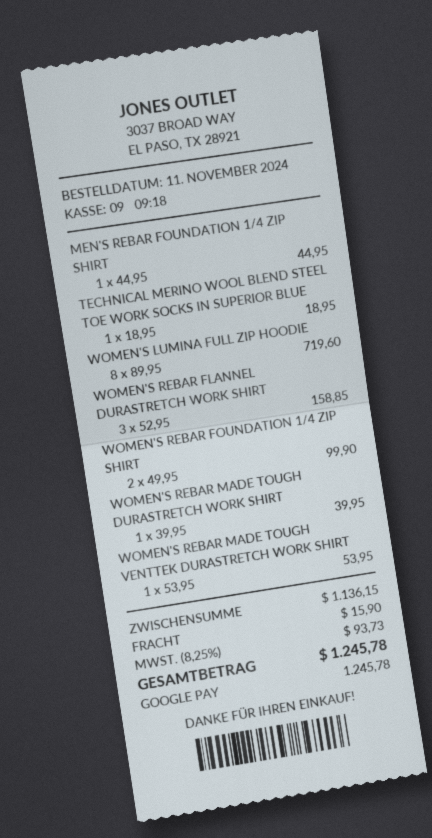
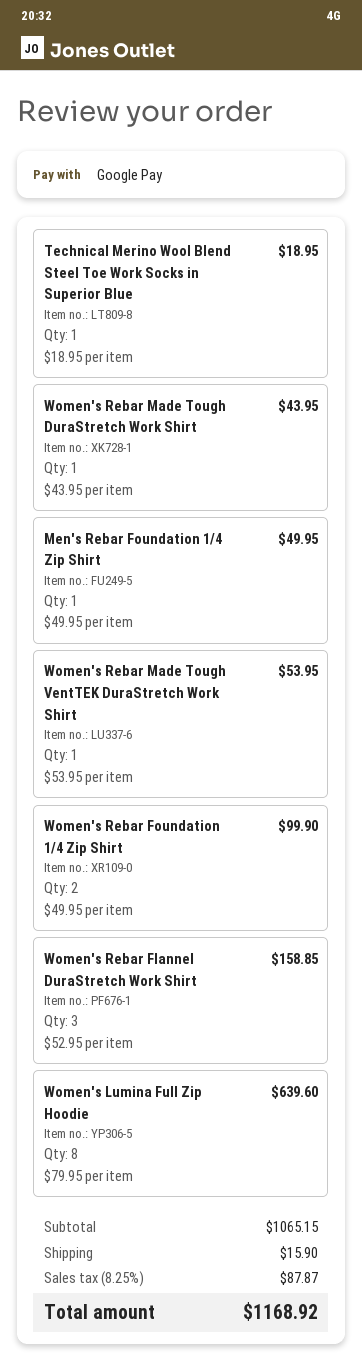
MEN'S REBAR FOUNDATION 1/4 ZIP SHIRT: 1 x 44.95 = 44.95 -> 1 x 49.95 = 49.95
WOMEN'S LUMINA FULL ZIP HOODIE: 8 x 89.95 = 719.60 -> 8 x 79.95 = 639.60
WOMEN'S REBAR MADE TOUGH DURASTRETCH WORK SHIRT: 1 x 39.95 = 39.95 -> 1 x 43.95 = 43.95
subtotal: 1136.15 -> 1065.15
tax: 8.25% = 93.73 -> 8.25% = 87.87
total: 1245.78 -> 1168.92

